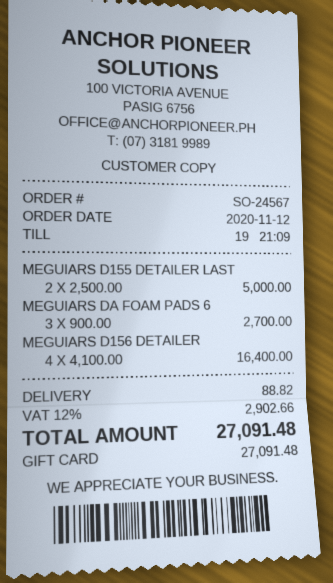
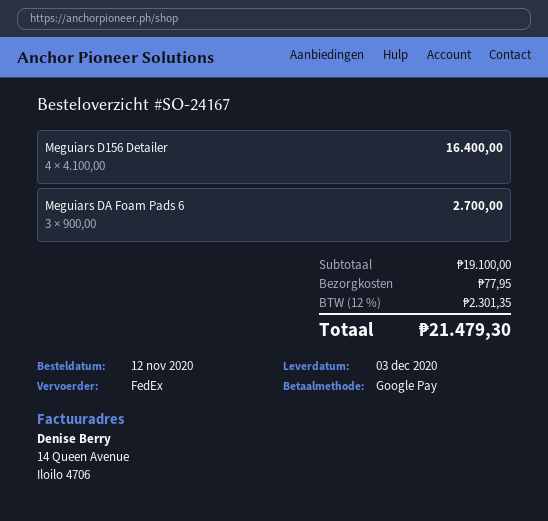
order number: SO-24567 -> SO-24167
payment method: gift card -> Google Pay
MEGUIARS D155 DETAILER LAST: 2 x 2500.00 = 5000.00 -> none
shipping: 88.82 -> 77.95
tax: 12% = 2902.66 -> 12% = 2301.35
total: 27091.48 -> 21479.30

